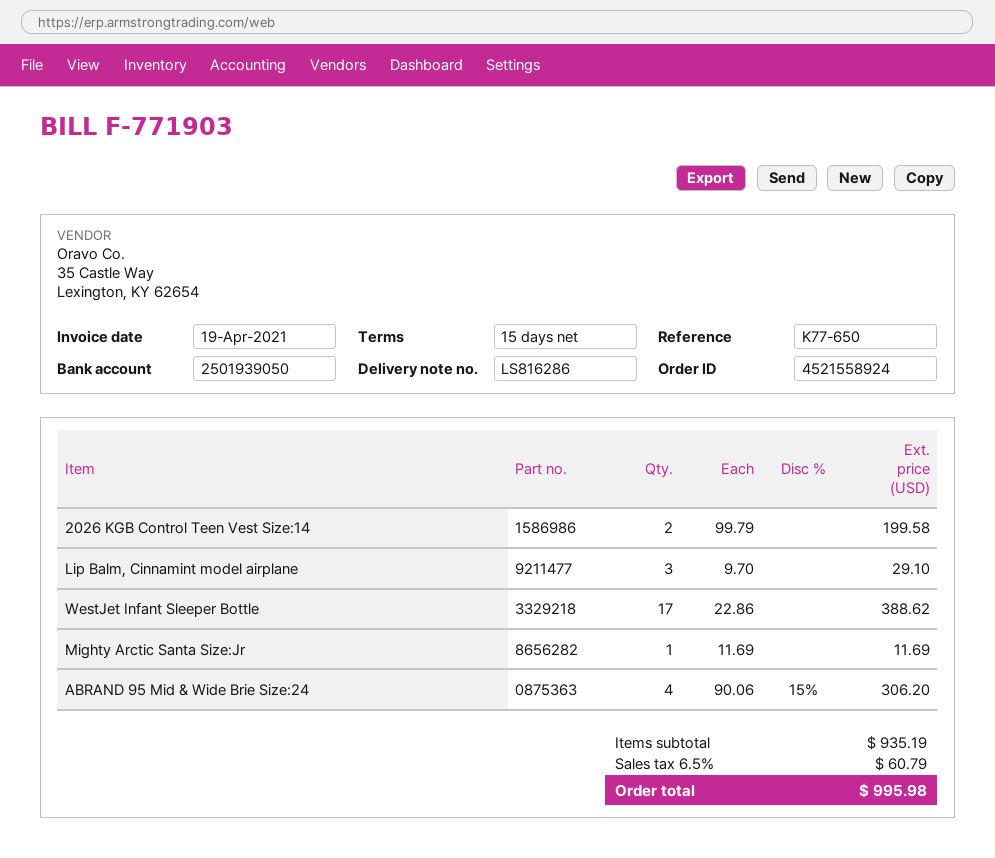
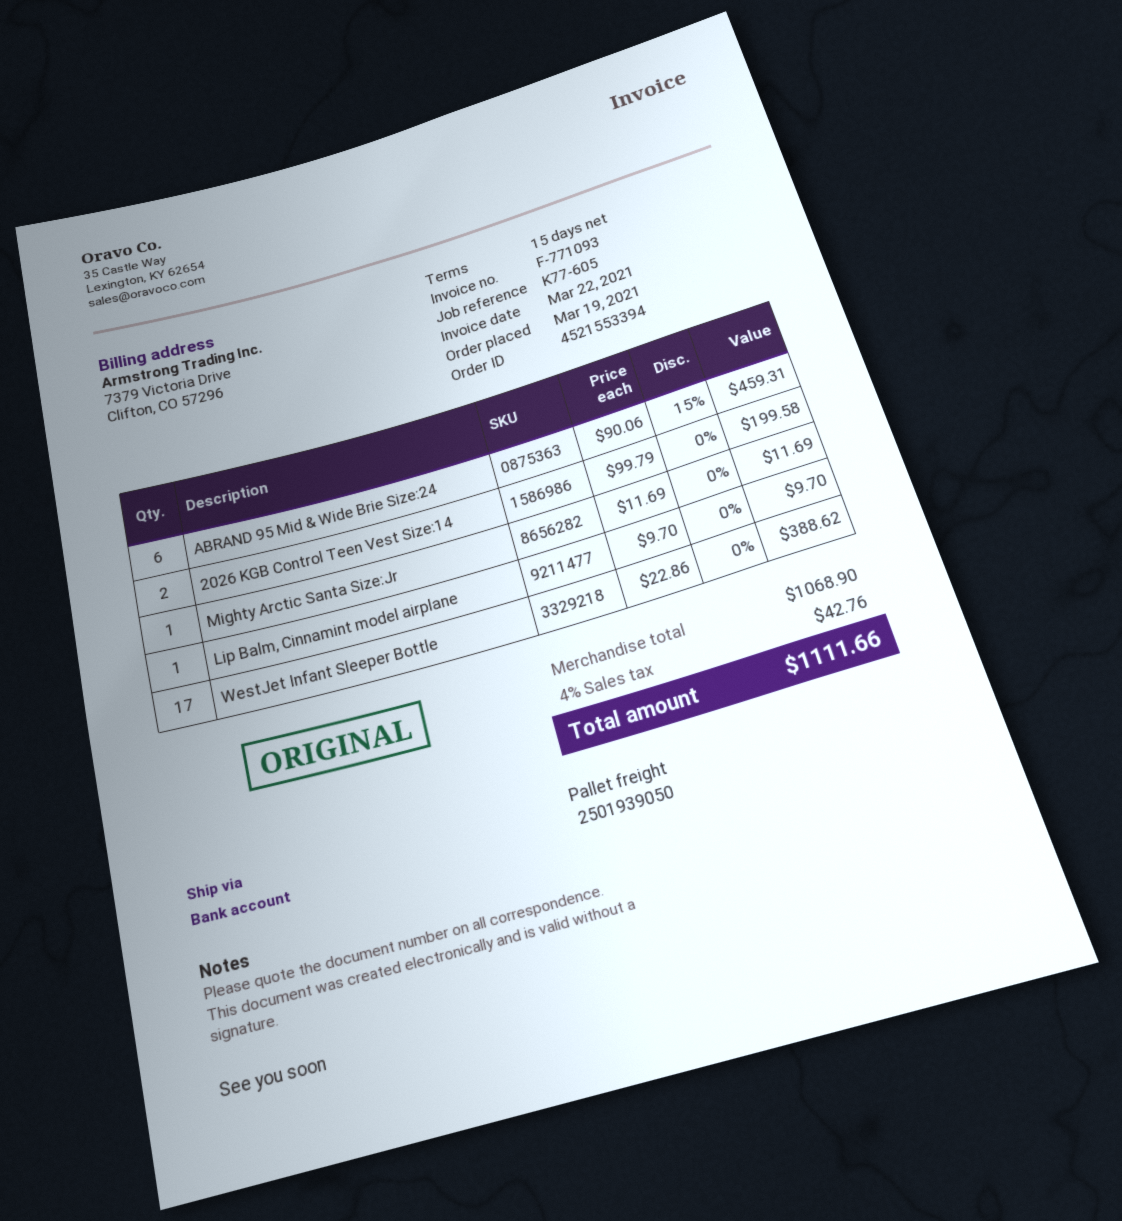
order number: 4521558924 -> 4521553394
invoice number: F-771903 -> F-771093
invoice date: 2021-04-19 -> 2021-03-22
reference: K77-650 -> K77-605
Lip Balm, Cinnamint model airplane: 3 x 9.70 = 29.10 -> 1 x 9.70 = 9.70
ABRAND 95 Mid & Wide Brie Size:24: 4 x 90.06 - 15% = 306.20 -> 6 x 90.06 - 15% = 459.31
subtotal: 935.19 -> 1068.90
tax: 6.5% = 60.79 -> 4% = 42.76
total: 995.98 -> 1111.66

